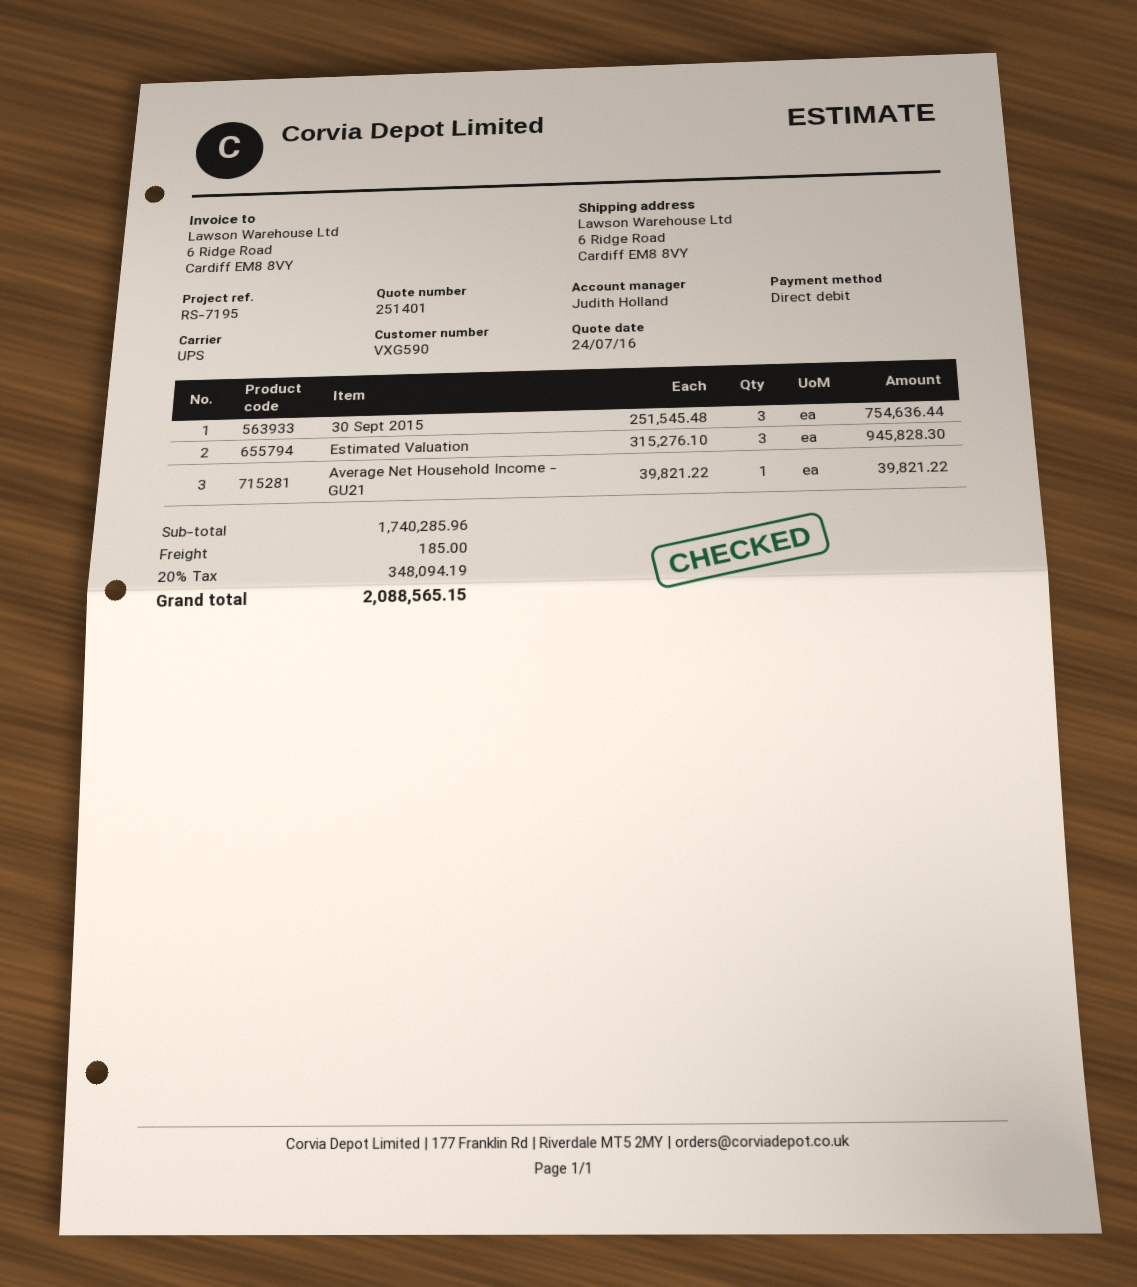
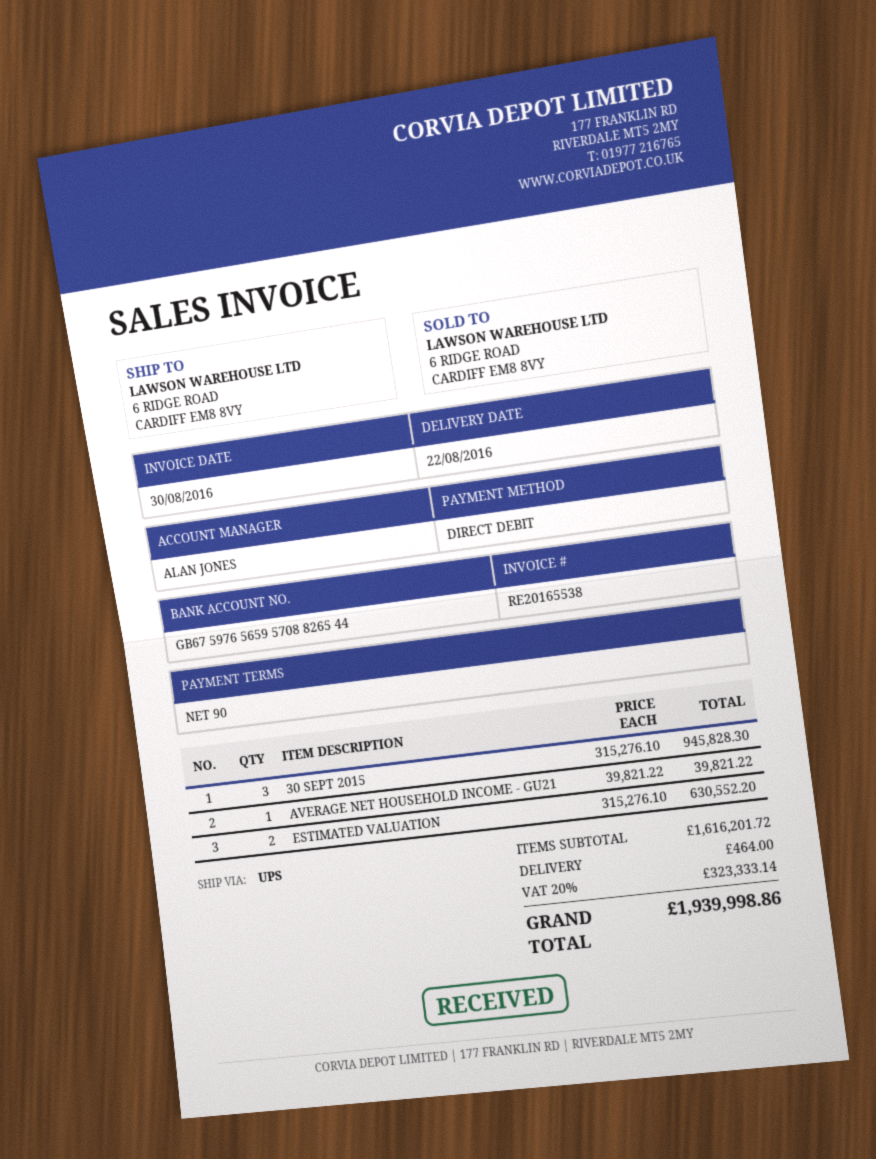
sales rep: Judith Holland -> ALAN JONES
30 Sept 2015: 3 x 251545.48 = 754636.44 -> 3 x 315276.10 = 945828.30
Estimated Valuation: 3 x 315276.10 = 945828.30 -> 2 x 315276.10 = 630552.20
subtotal: 1740285.96 -> 1616201.72
shipping: 185.00 -> 464.00
tax: 20% = 348094.19 -> 20% = 323333.14
total: 2088565.15 -> 1939998.86

